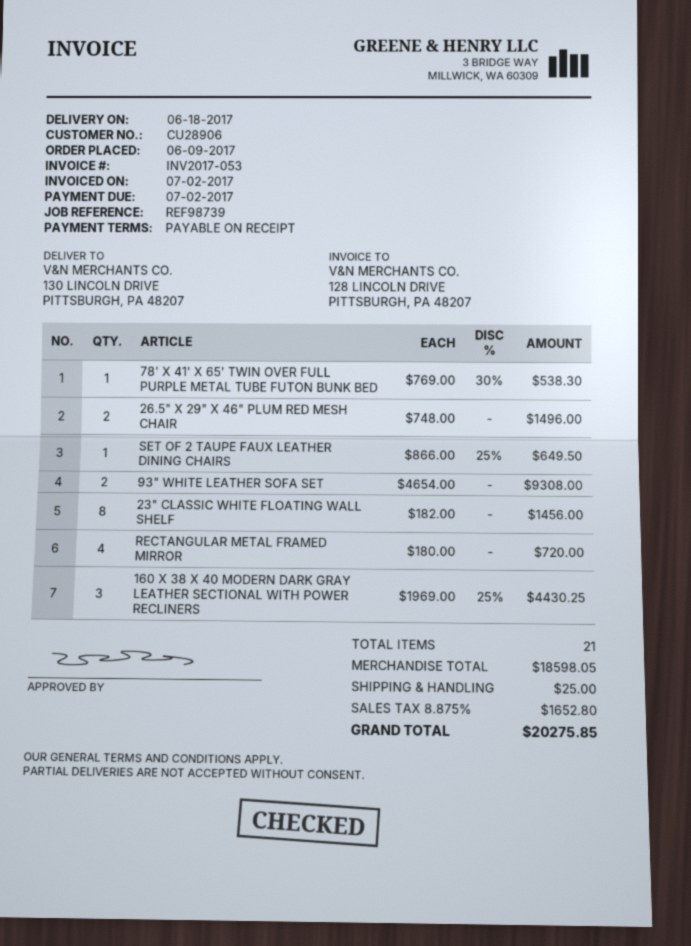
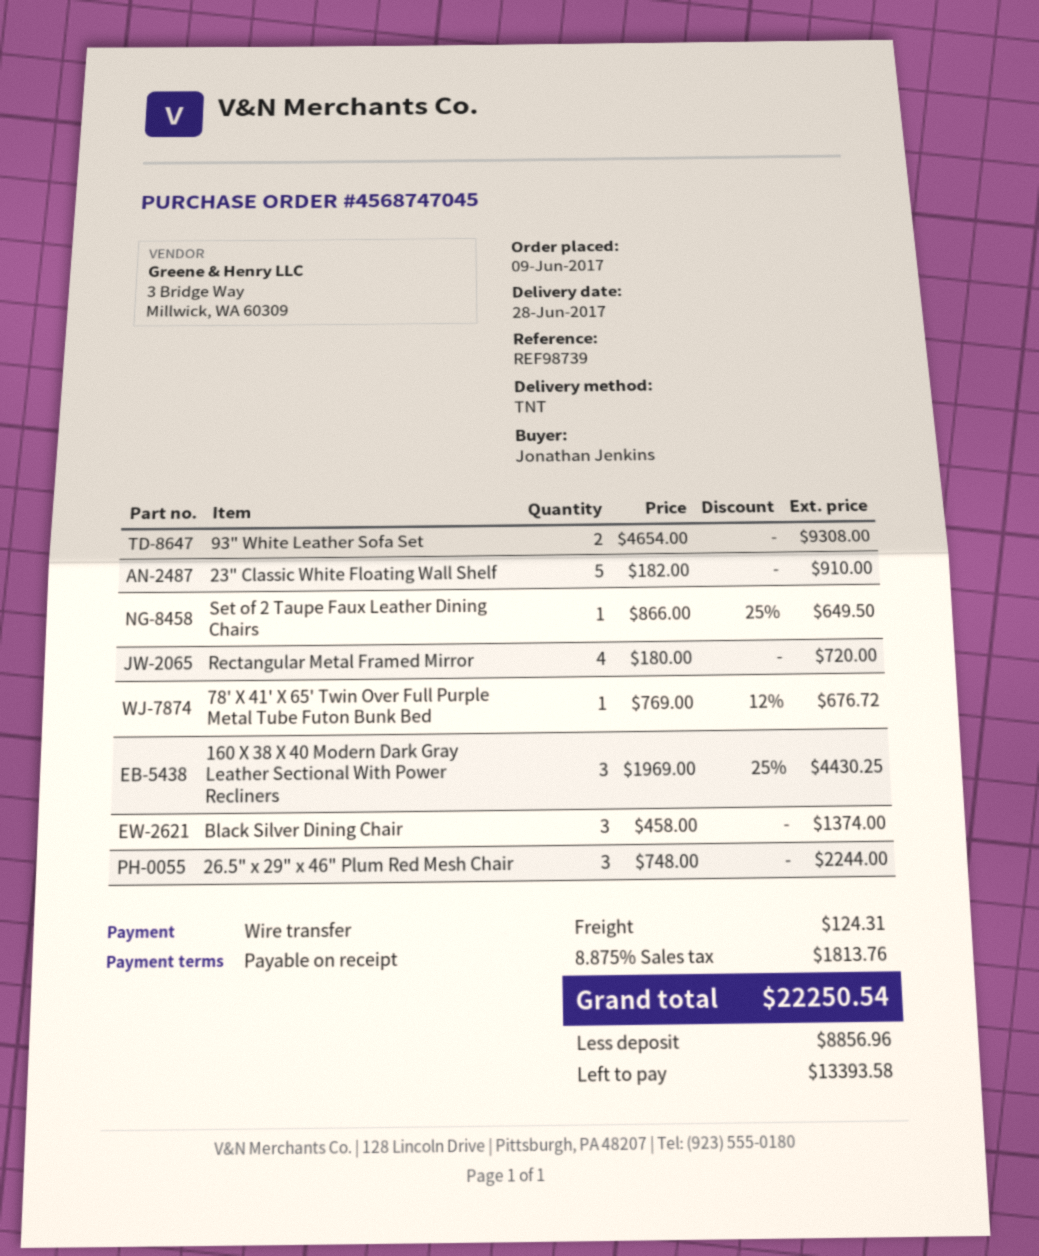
delivery date: 2017-06-18 -> 2017-06-28
78' X 41' X 65' TWIN OVER FULL PURPLE METAL TUBE FUTON BUNK BED: 1 x 769.00 - 30% = 538.30 -> 1 x 769.00 - 12% = 676.72
26.5" X 29" X 46" PLUM RED MESH CHAIR: 2 x 748.00 = 1496.00 -> 3 x 748.00 = 2244.00
23" CLASSIC WHITE FLOATING WALL SHELF: 8 x 182.00 = 1456.00 -> 5 x 182.00 = 910.00
Black Silver Dining Chair: none -> 3 x 458.00 = 1374.00
shipping: 25.00 -> 124.31
tax: 8.875% = 1652.80 -> 8.875% = 1813.76
total: 20275.85 -> 22250.54

